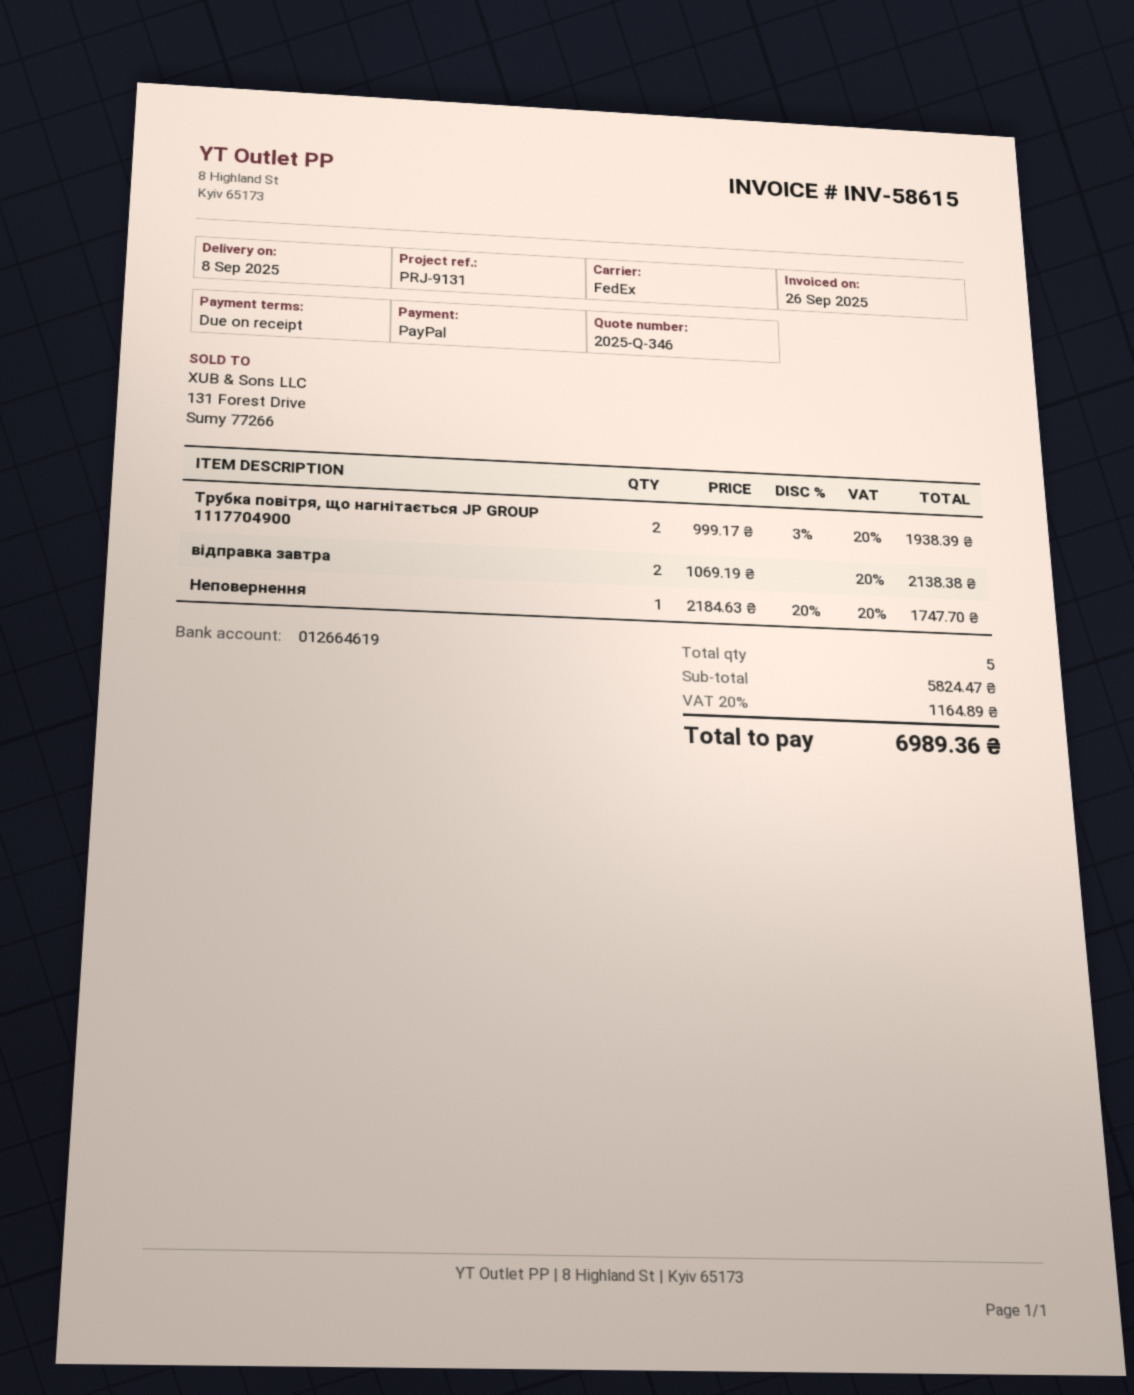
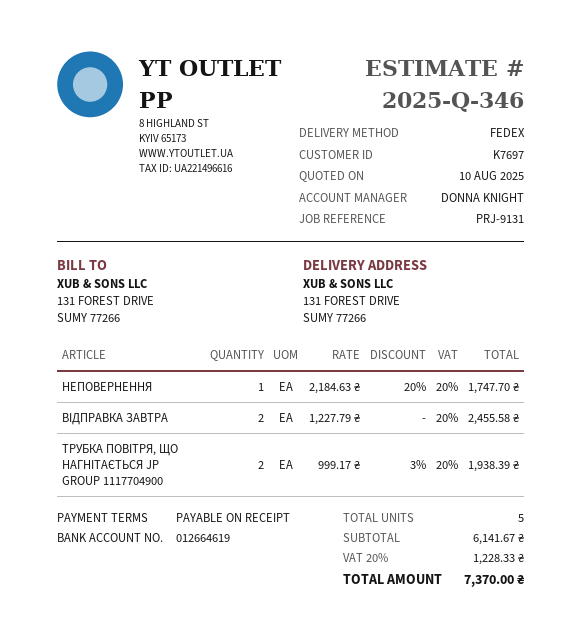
відправка завтра: 2 x 1069.19 = 2138.38 -> 2 x 1227.79 = 2455.58
subtotal: 5824.47 -> 6141.67
tax: 20% = 1164.89 -> 20% = 1228.33
total: 6989.36 -> 7370.00

